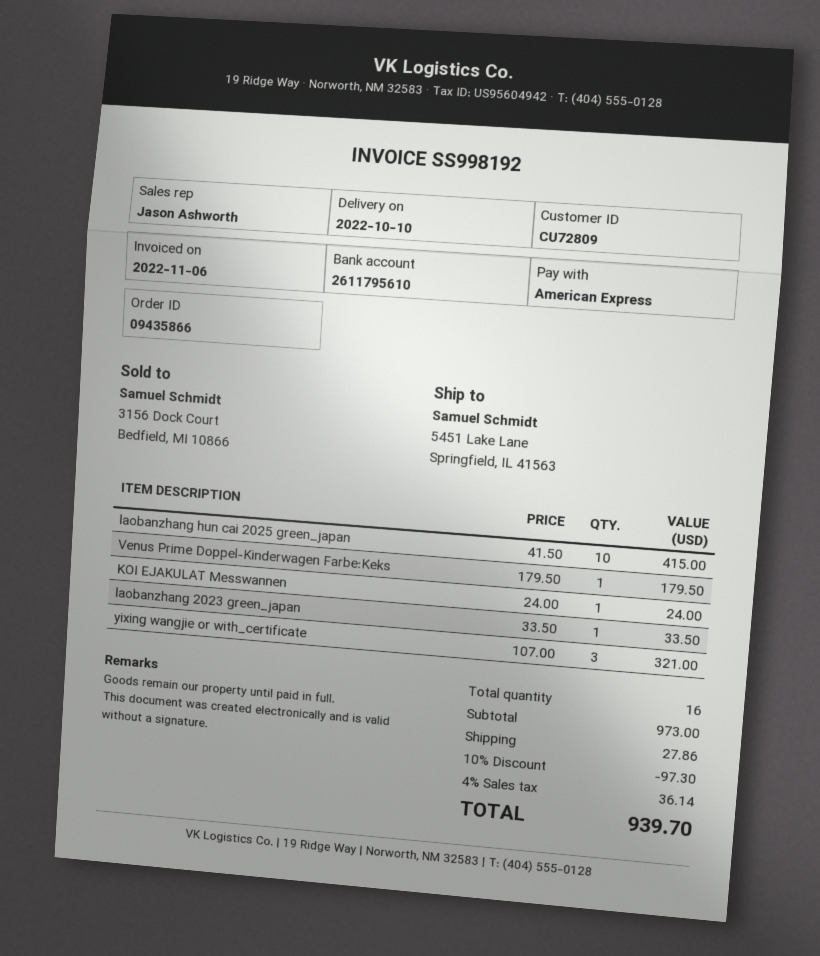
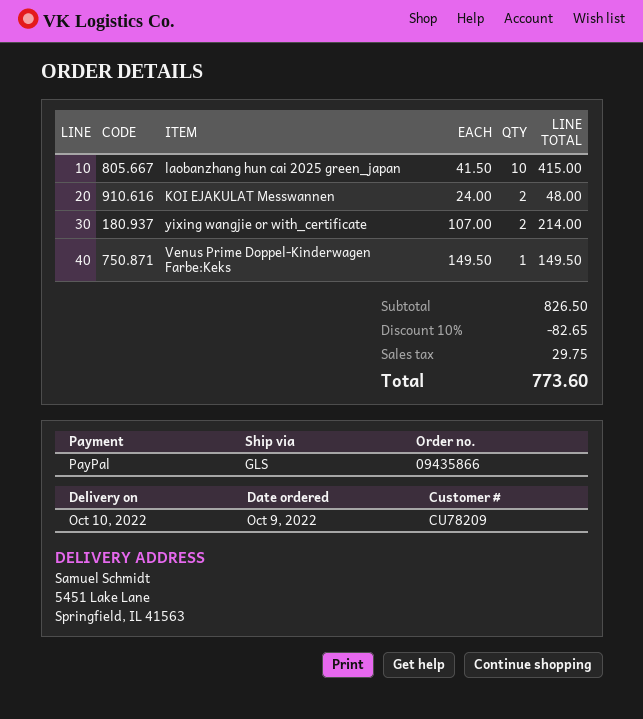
customer number: CU72809 -> CU78209
payment method: American Express -> PayPal
Venus Prime Doppel-Kinderwagen Farbe:Keks: 1 x 179.50 = 179.50 -> 1 x 149.50 = 149.50
KOI EJAKULAT Messwannen: 1 x 24.00 = 24.00 -> 2 x 24.00 = 48.00
laobanzhang 2023 green_japan: 1 x 33.50 = 33.50 -> none
yixing wangjie or with_certificate: 3 x 107.00 = 321.00 -> 2 x 107.00 = 214.00
subtotal: 973.00 -> 826.50
discount: 10% = 97.30 -> 10% = 82.65
shipping: 27.86 -> none
tax: 36.14 -> 29.75
total: 939.70 -> 773.60

